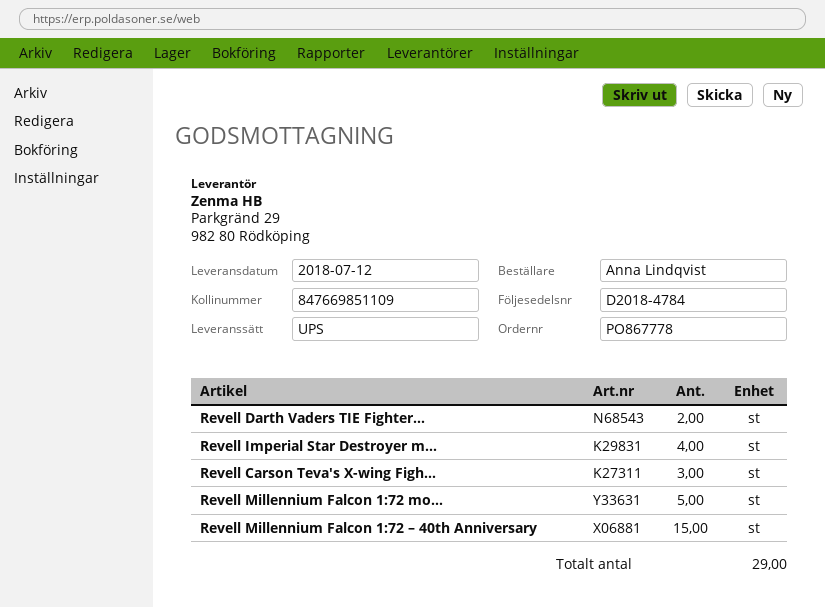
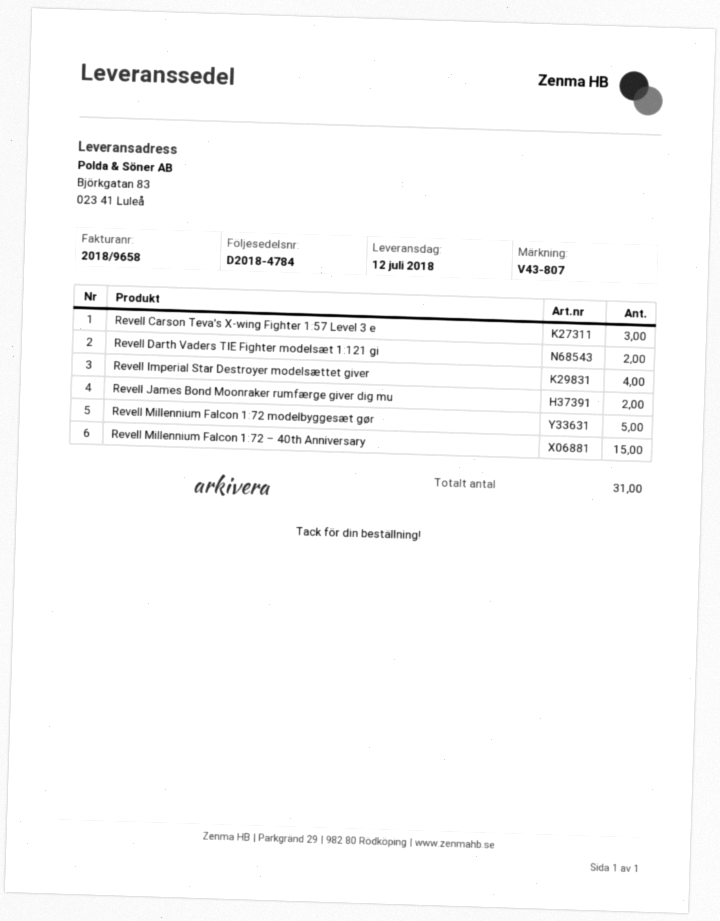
Revell James Bond Moonraker rumfærge giver dig mu: none -> 2
total quantity: 29 -> 31

